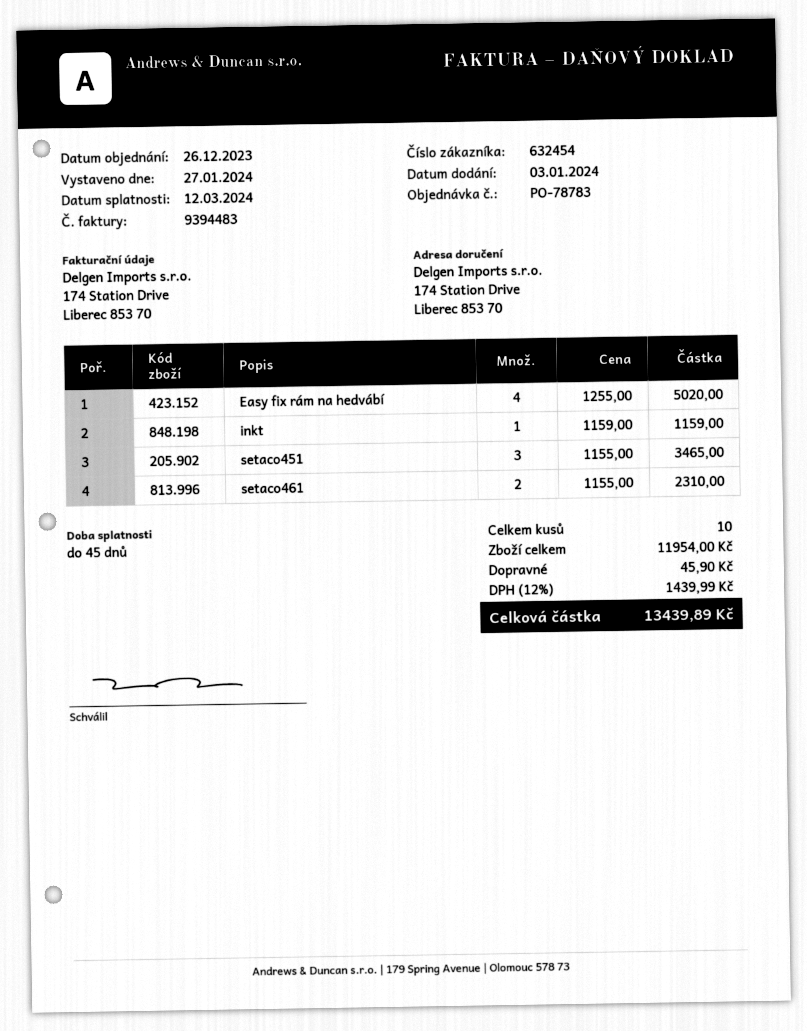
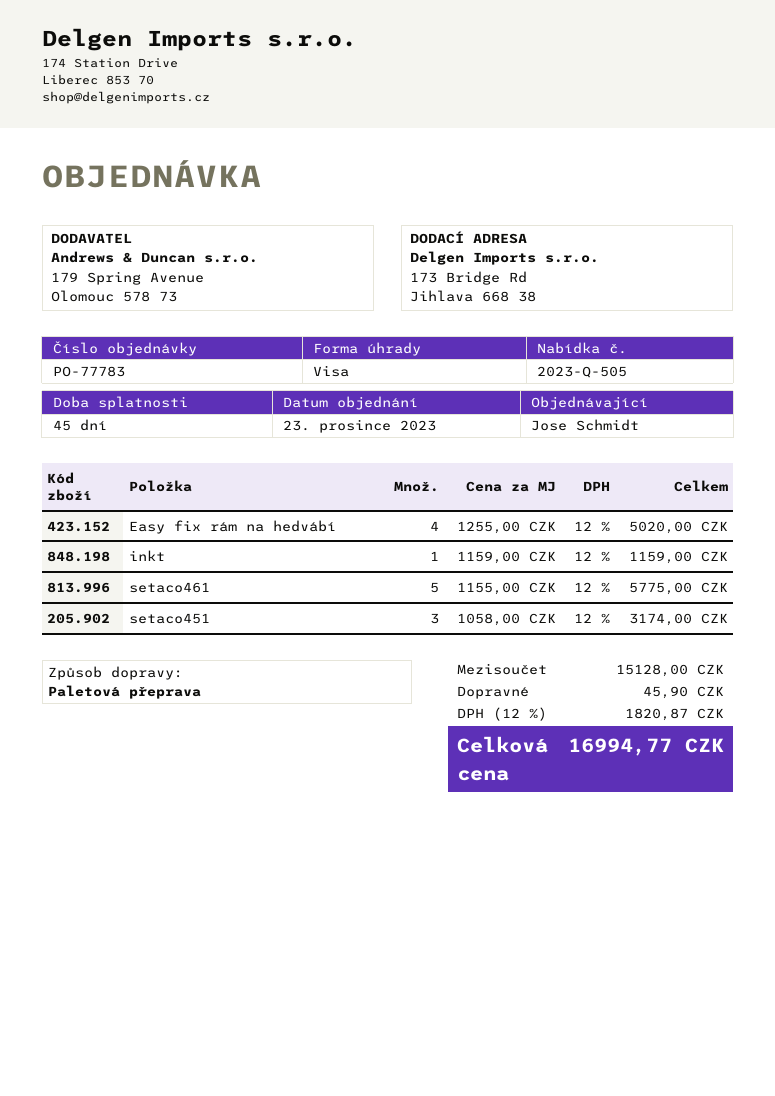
order number: PO-78783 -> PO-77783
order date: 2023-12-26 -> 2023-12-23
ship to: 174 Station Drive, Liberec 853 70 -> 173 Bridge Rd, Jihlava 668 38
setaco451: 3 x 1155.00 = 3465.00 -> 3 x 1058.00 = 3174.00
setaco461: 2 x 1155.00 = 2310.00 -> 5 x 1155.00 = 5775.00
subtotal: 11954.00 -> 15128.00
tax: 12% = 1439.99 -> 12% = 1820.87
total: 13439.89 -> 16994.77

